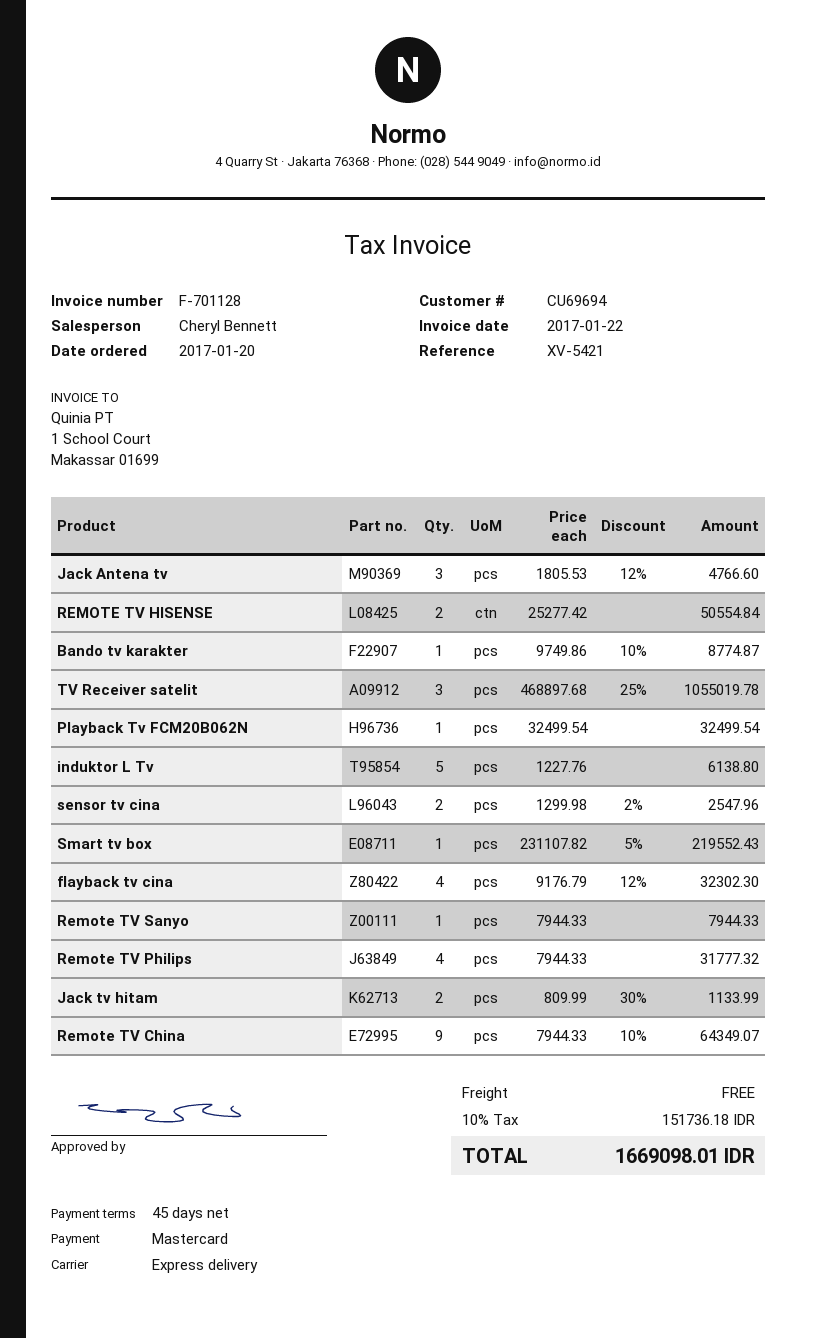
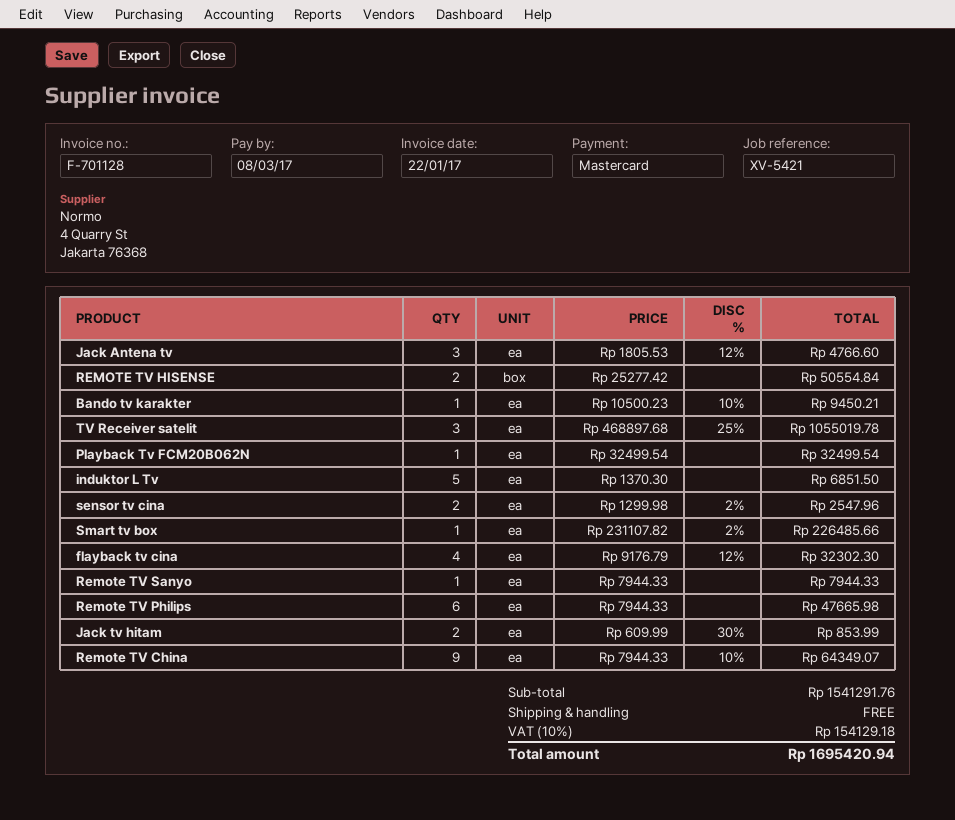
Bando tv karakter: 1 x 9749.86 - 10% = 8774.87 -> 1 x 10500.23 - 10% = 9450.21
induktor L Tv: 5 x 1227.76 = 6138.80 -> 5 x 1370.30 = 6851.50
Smart tv box: 1 x 231107.82 - 5% = 219552.43 -> 1 x 231107.82 - 2% = 226485.66
Remote TV Philips: 4 x 7944.33 = 31777.32 -> 6 x 7944.33 = 47665.98
Jack tv hitam: 2 x 809.99 - 30% = 1133.99 -> 2 x 609.99 - 30% = 853.99
tax: 10% = 151736.18 -> 10% = 154129.18
total: 1669098.01 -> 1695420.94

